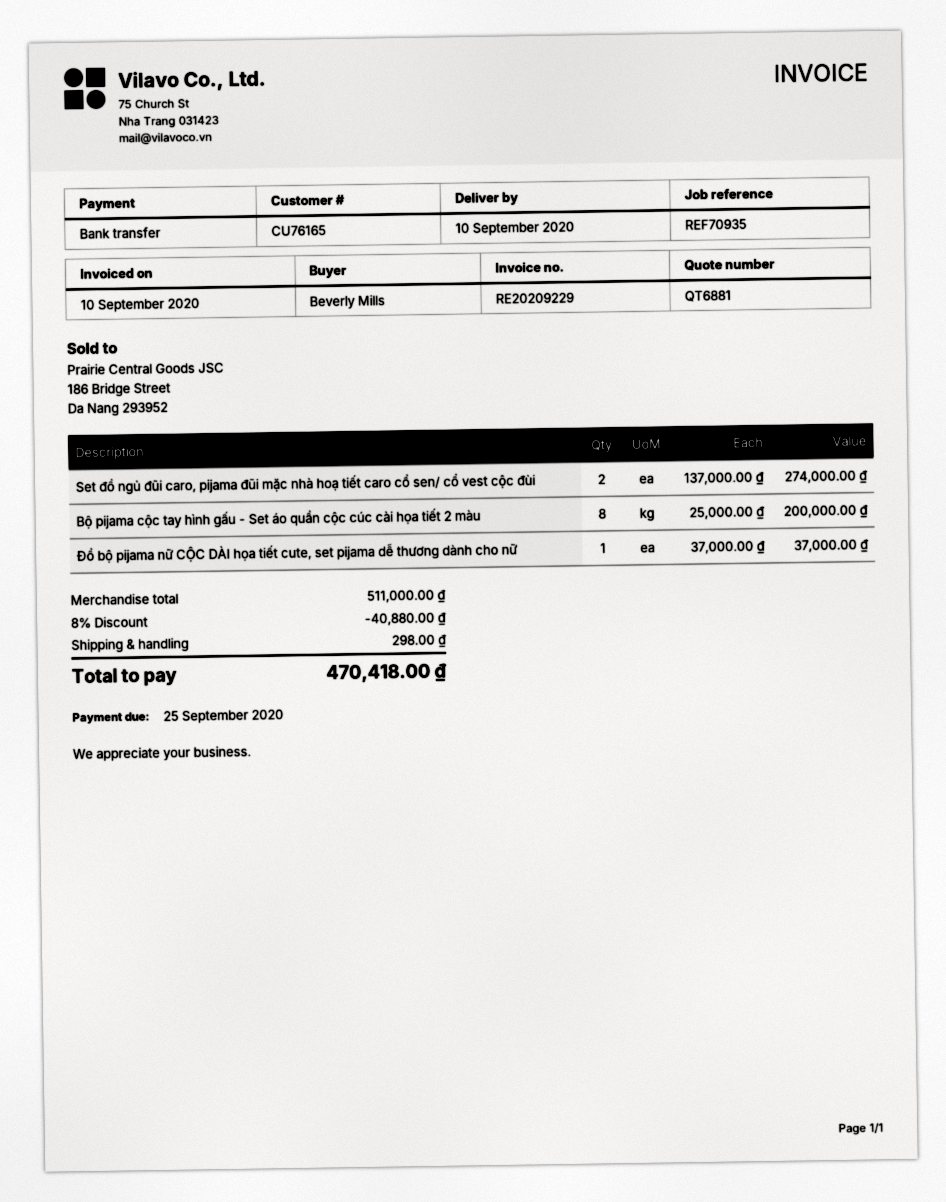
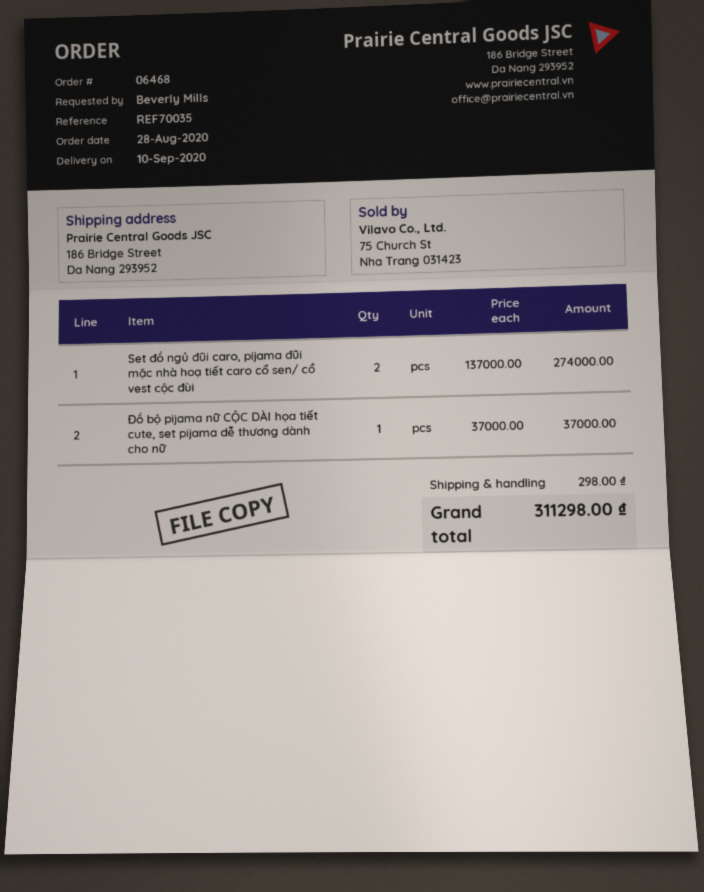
reference: REF70935 -> REF70035
Bộ pijama cộc tay hình gấu - Set áo quần cộc cúc cài họa tiết 2 màu: 8 x 25000.00 = 200000.00 -> none
discount: 8% = 40880.00 -> none
total: 470418.00 -> 311298.00

